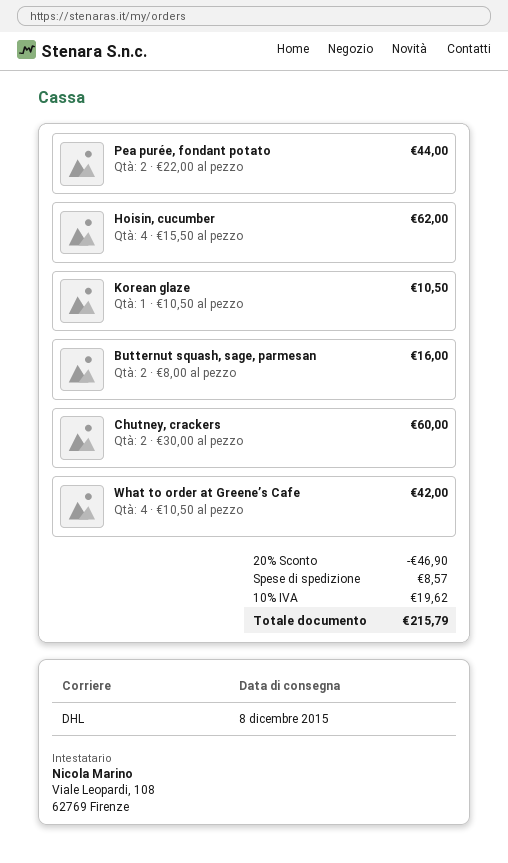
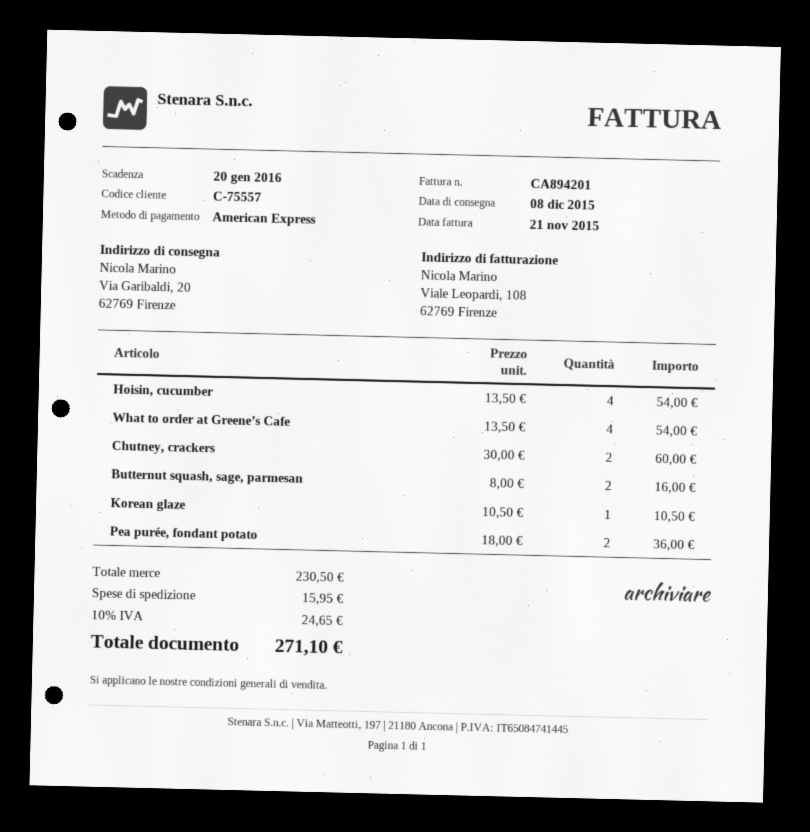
Pea purée, fondant potato: 2 x 22.00 = 44.00 -> 2 x 18.00 = 36.00
Hoisin, cucumber: 4 x 15.50 = 62.00 -> 4 x 13.50 = 54.00
What to order at Greene’s Cafe: 4 x 10.50 = 42.00 -> 4 x 13.50 = 54.00
discount: 20% = 46.90 -> none
shipping: 8.57 -> 15.95
tax: 10% = 19.62 -> 10% = 24.65
total: 215.79 -> 271.10

